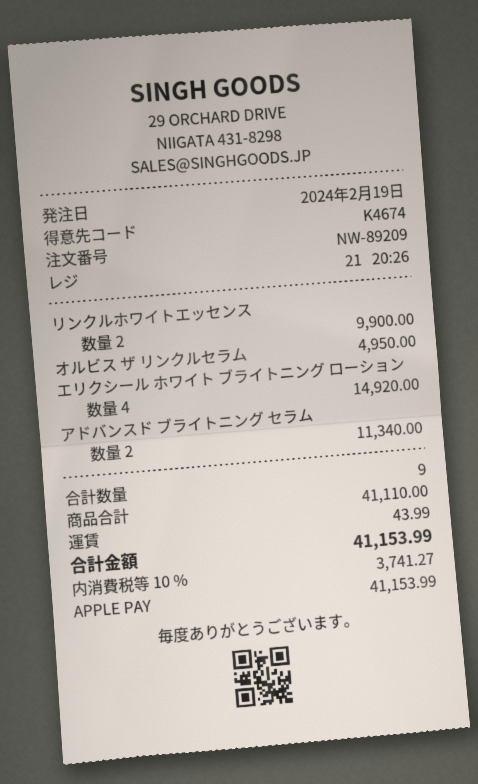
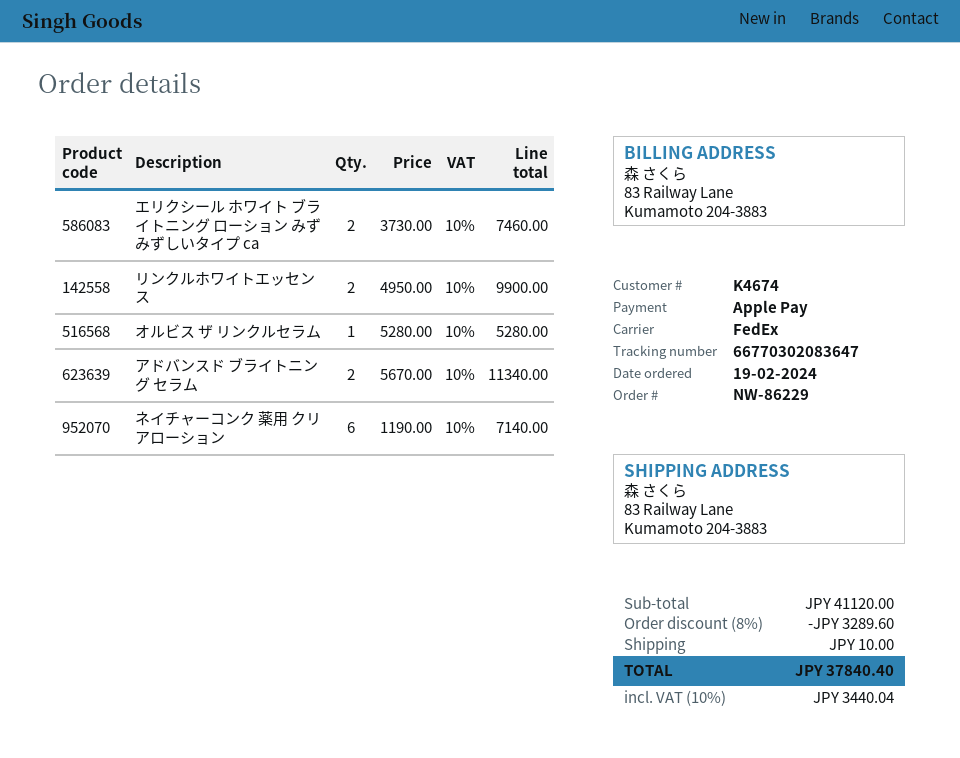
order number: NW-89209 -> NW-86229
オルビス ザ リンクルセラム: 1 for 4950.00 -> 1 for 5280.00
エリクシール ホワイト ブライトニング ローション: 4 for 14920.00 -> 2 for 7460.00
ネイチャーコンク 薬用 クリアローション: none -> 6 for 7140.00
subtotal: 41110.00 -> 41120.00
discount: none -> 8% = 3289.60
shipping: 43.99 -> 10.00
tax: 10% = 3741.27 -> 10% = 3440.04
total: 41153.99 -> 37840.40

